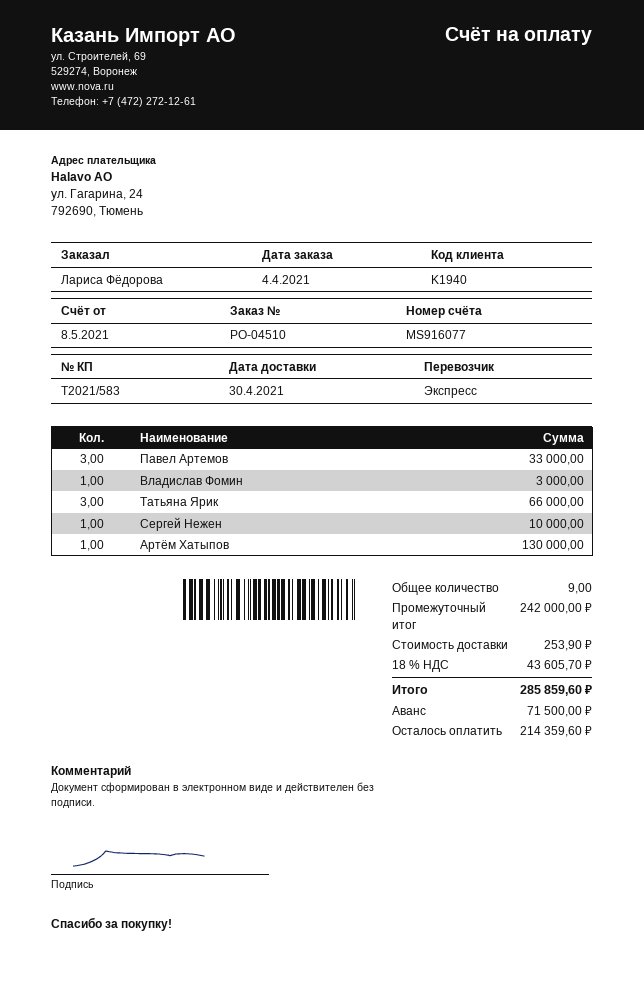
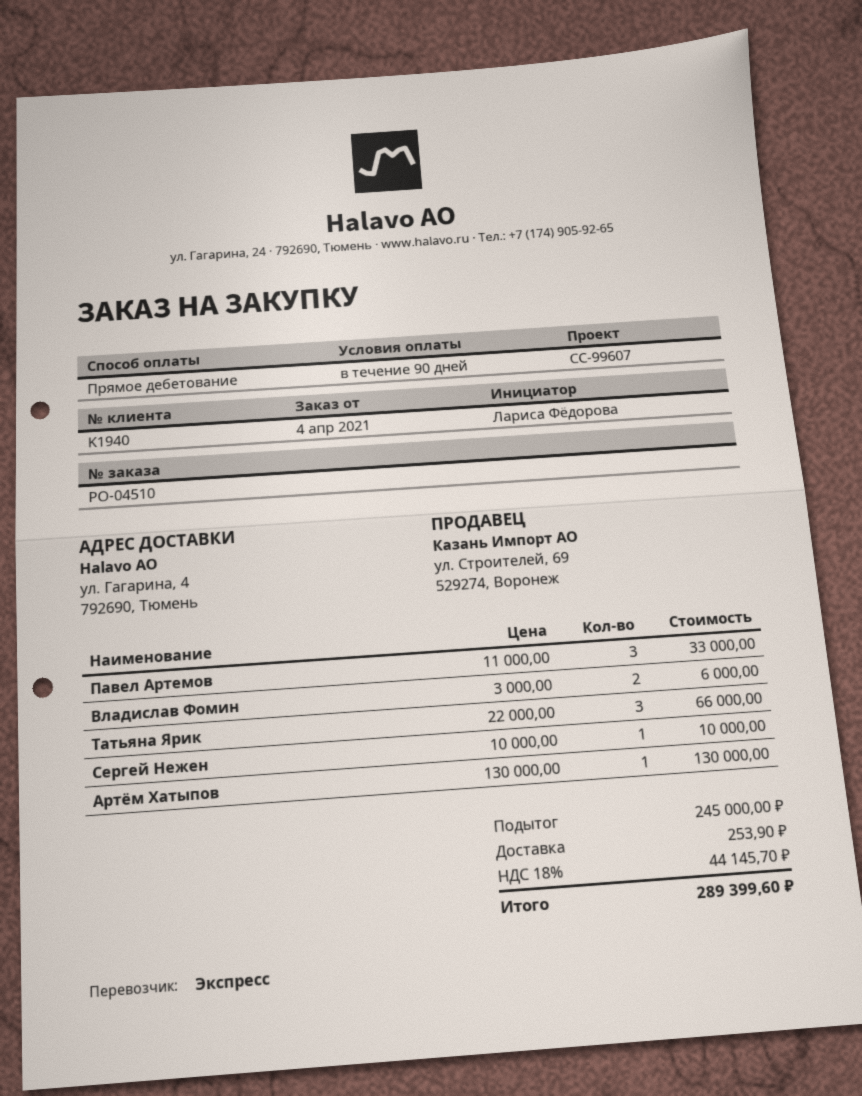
Владислав Фомин: 1 for 3000.00 -> 2 for 6000.00
subtotal: 242000.00 -> 245000.00
tax: 18% = 43605.70 -> 18% = 44145.70
total: 285859.60 -> 289399.60

